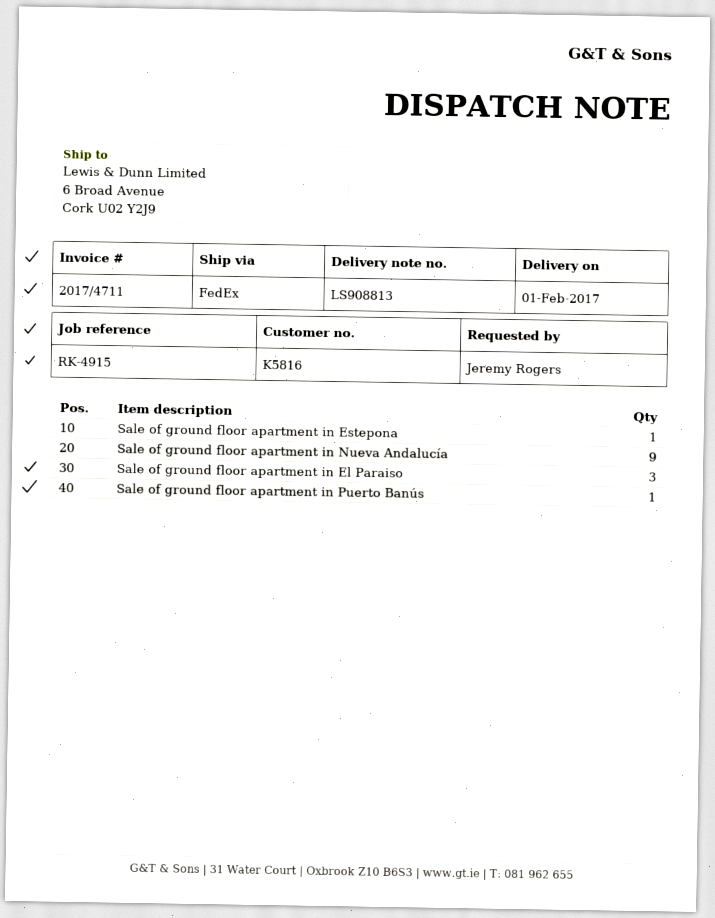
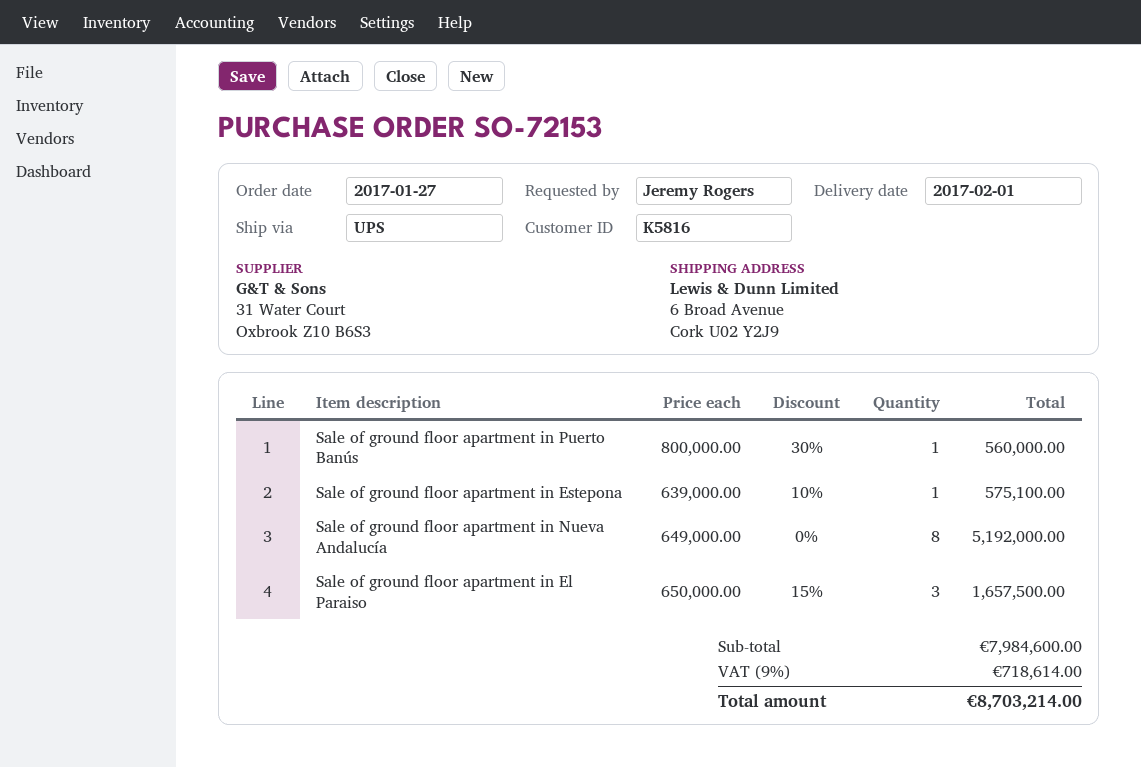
shipping method: FedEx -> UPS
Sale of ground floor apartment in Nueva Andalucía: 9 -> 8

